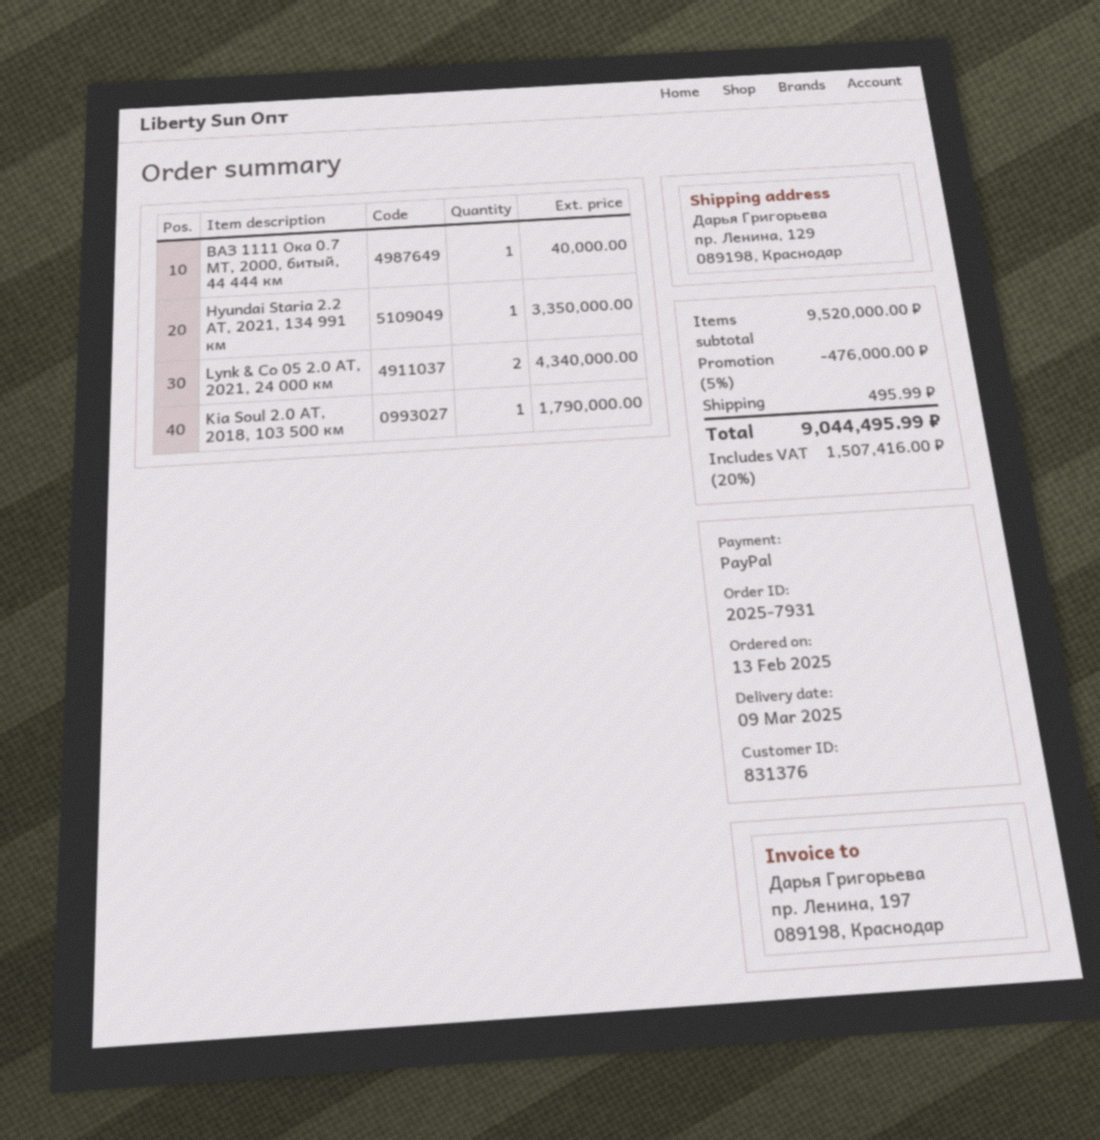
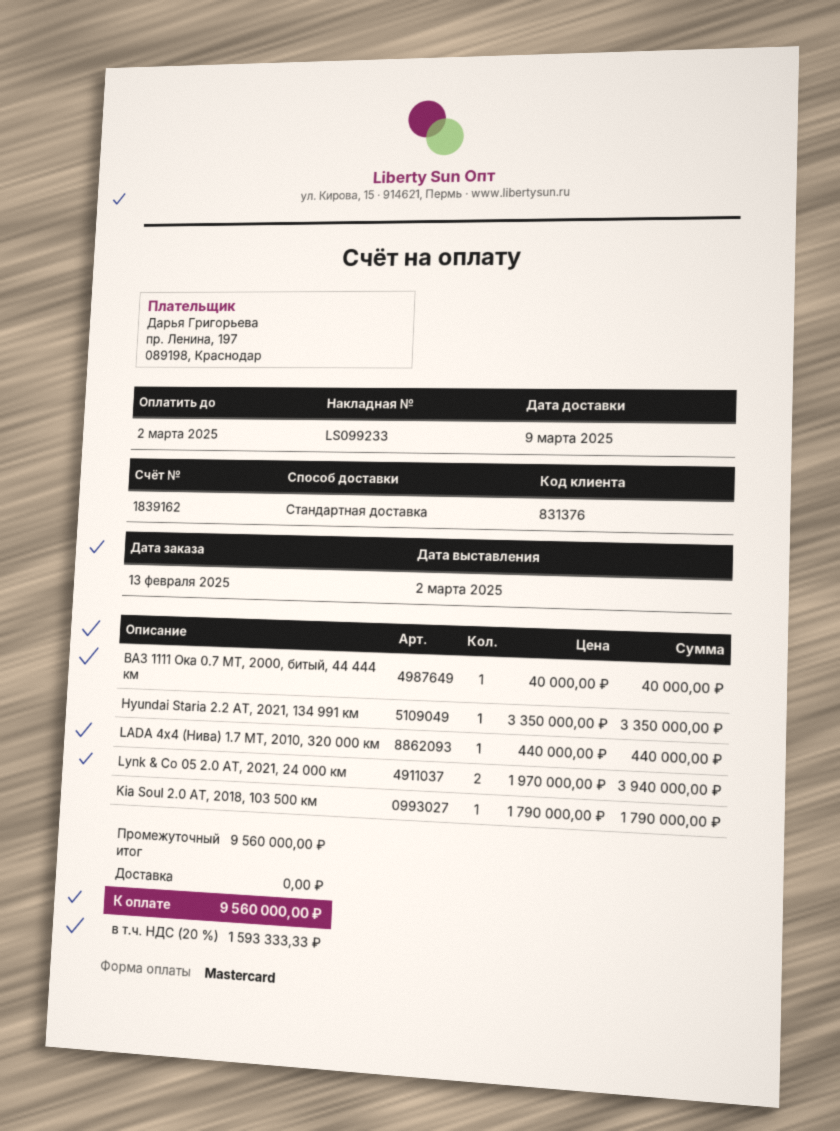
payment method: PayPal -> Mastercard
Lynk & Co 05 2.0 AT, 2021, 24 000 км: 2 for 4340000.00 -> 2 for 3940000.00
LADA 4x4 (Нива) 1.7 МТ, 2010, 320 000 км: none -> 1 for 440000.00
subtotal: 9520000.00 -> 9560000.00
discount: 5% = 476000.00 -> none
shipping: 495.99 -> 0.00
tax: 20% = 1507416.00 -> 20% = 1593333.33
total: 9044495.99 -> 9560000.00

